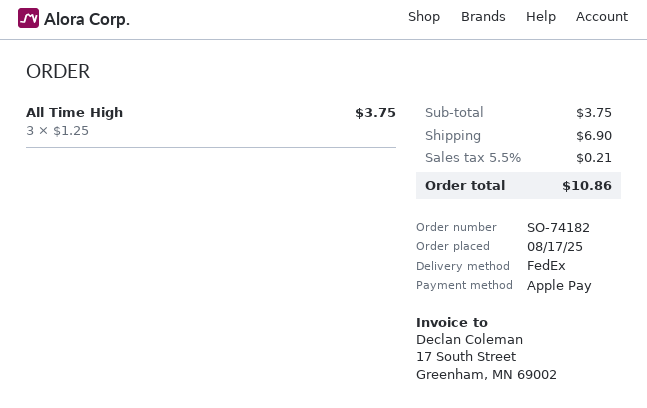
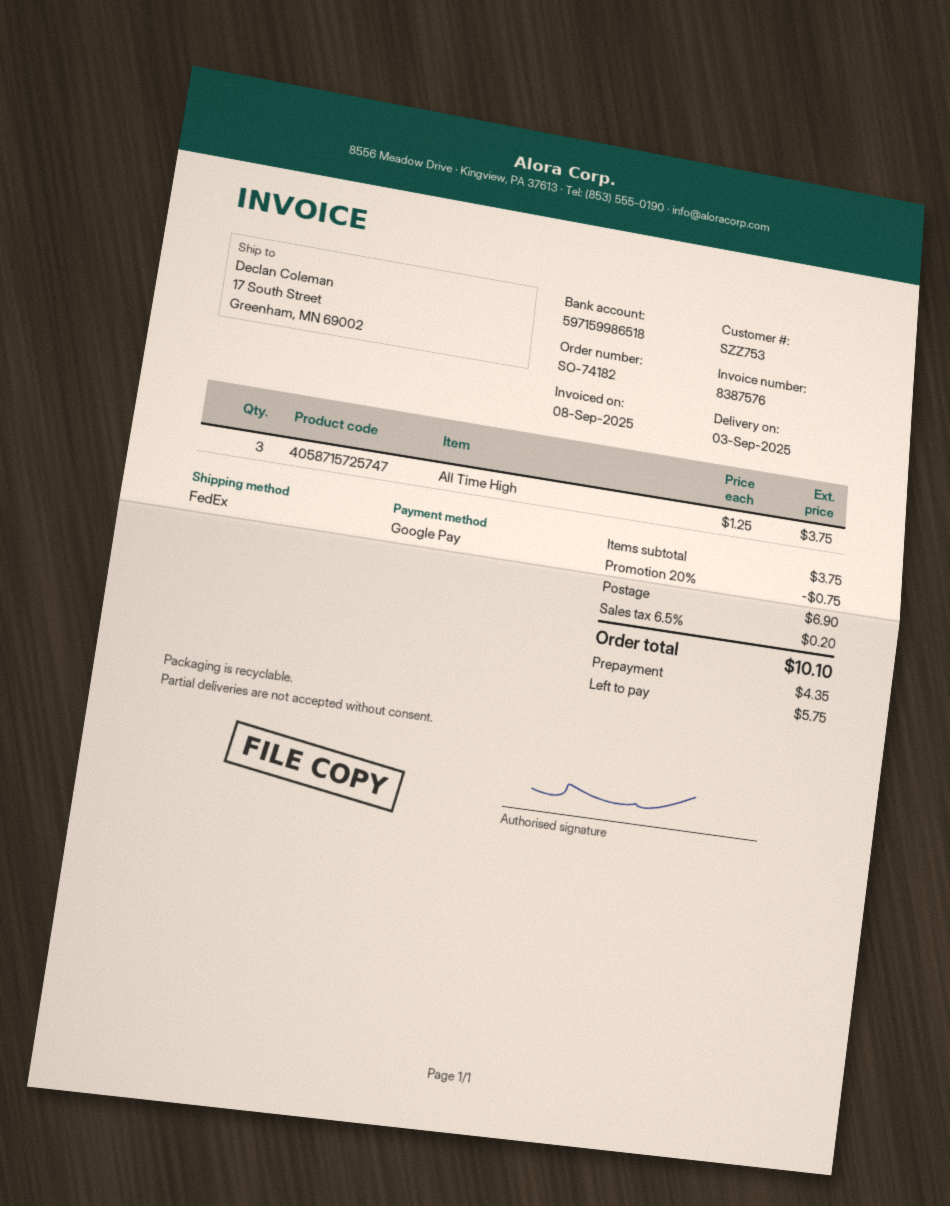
payment method: Apple Pay -> Google Pay
discount: none -> 20% = 0.75
tax: 5.5% = 0.21 -> 6.5% = 0.20
total: 10.86 -> 10.10

